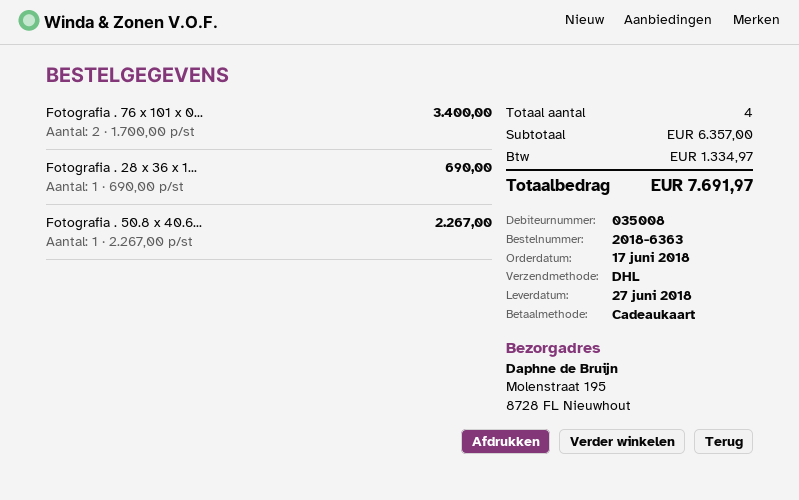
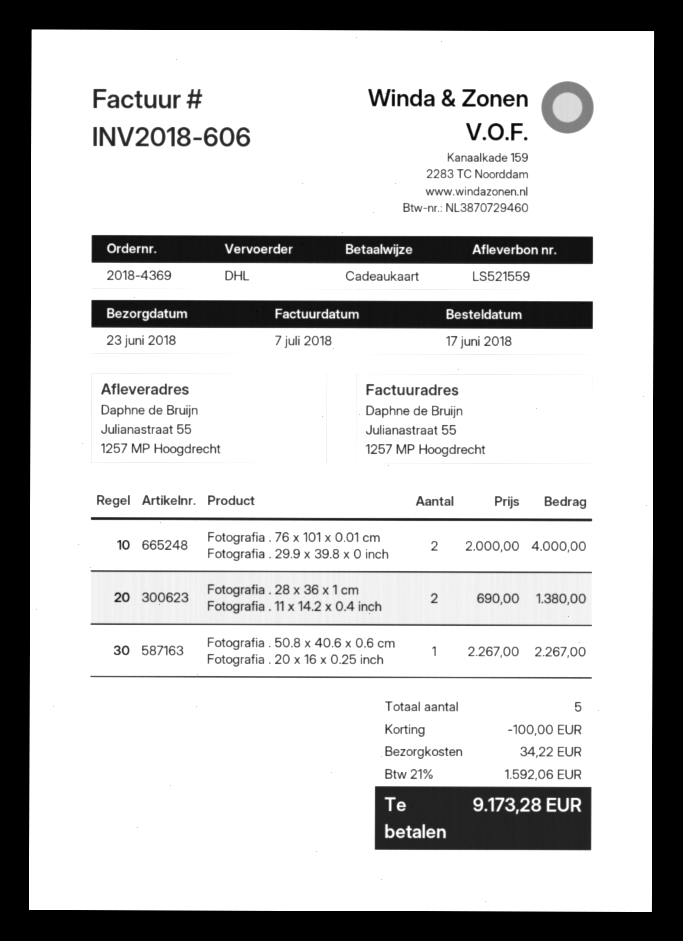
order number: 2018-6363 -> 2018-4369
delivery date: 2018-06-27 -> 2018-06-23
ship to: Molenstraat 195, 8728 FL Nieuwhout -> Julianastraat 55, 1257 MP Hoogdrecht
Fotografia . 76 x 101 x 0...: 2 x 1700.00 = 3400.00 -> 2 x 2000.00 = 4000.00
Fotografia . 28 x 36 x 1...: 1 x 690.00 = 690.00 -> 2 x 690.00 = 1380.00
total quantity: 4 -> 5
discount: none -> 100.00
shipping: none -> 34.22
tax: 1334.97 -> 1592.06
total: 7691.97 -> 9173.28

